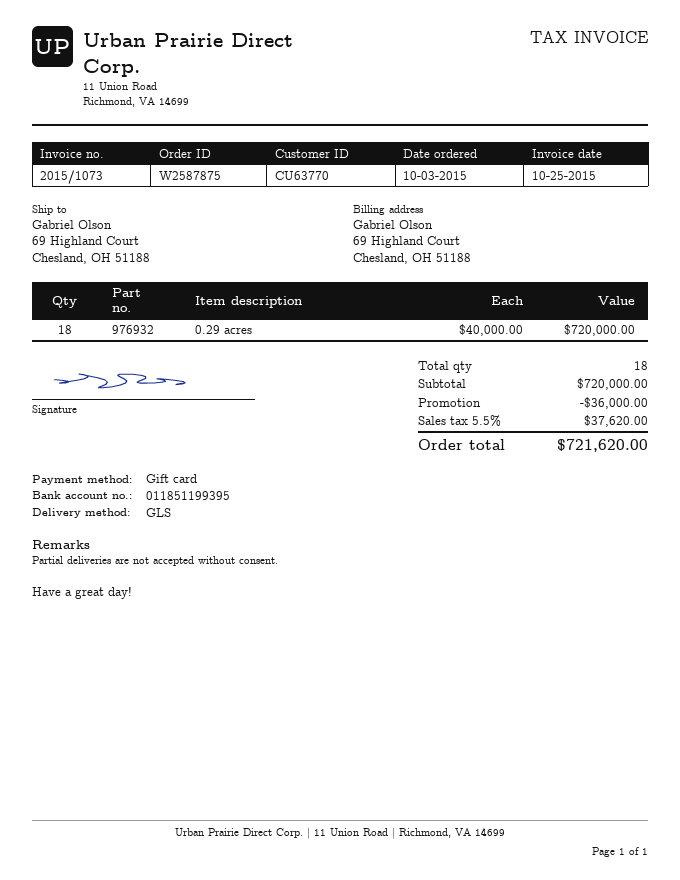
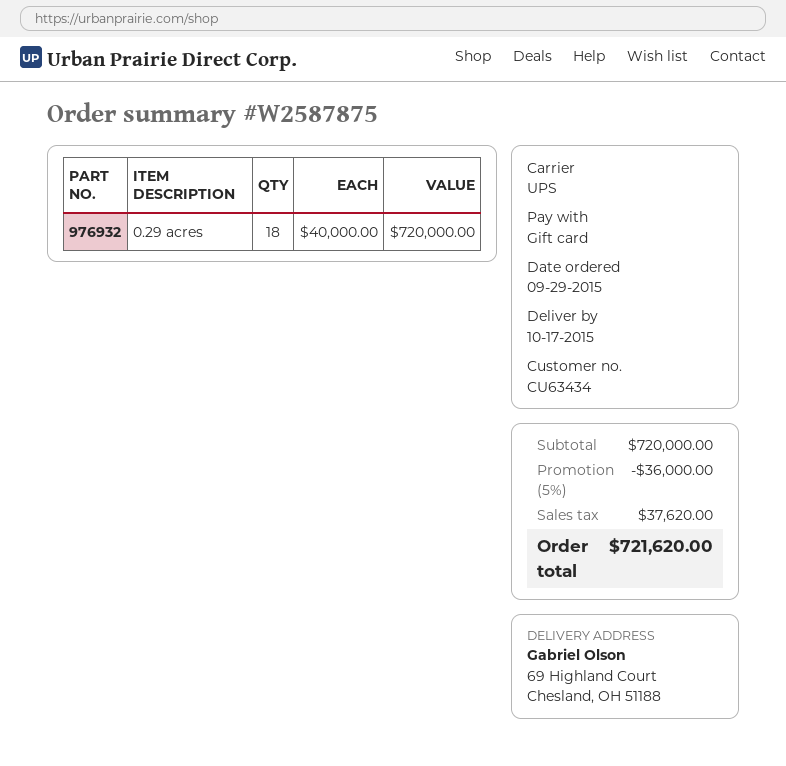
order date: 2015-10-03 -> 2015-09-29
customer number: CU63770 -> CU63434
shipping method: GLS -> UPS

